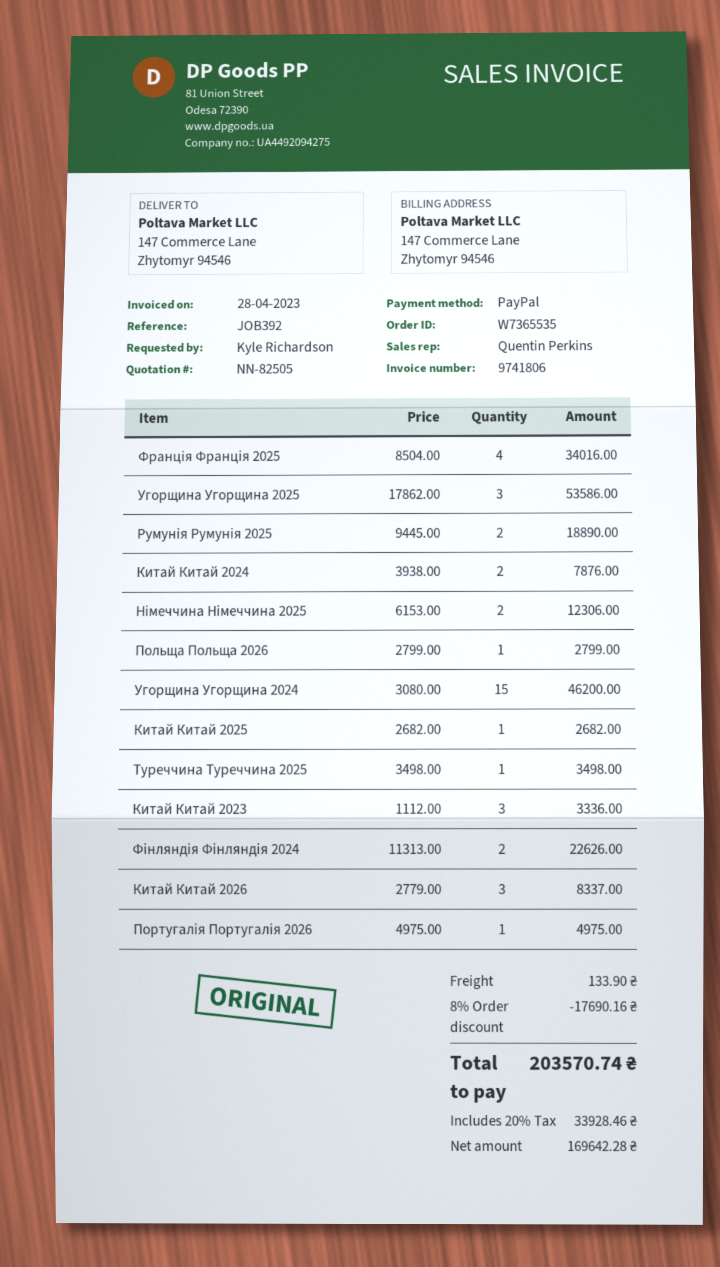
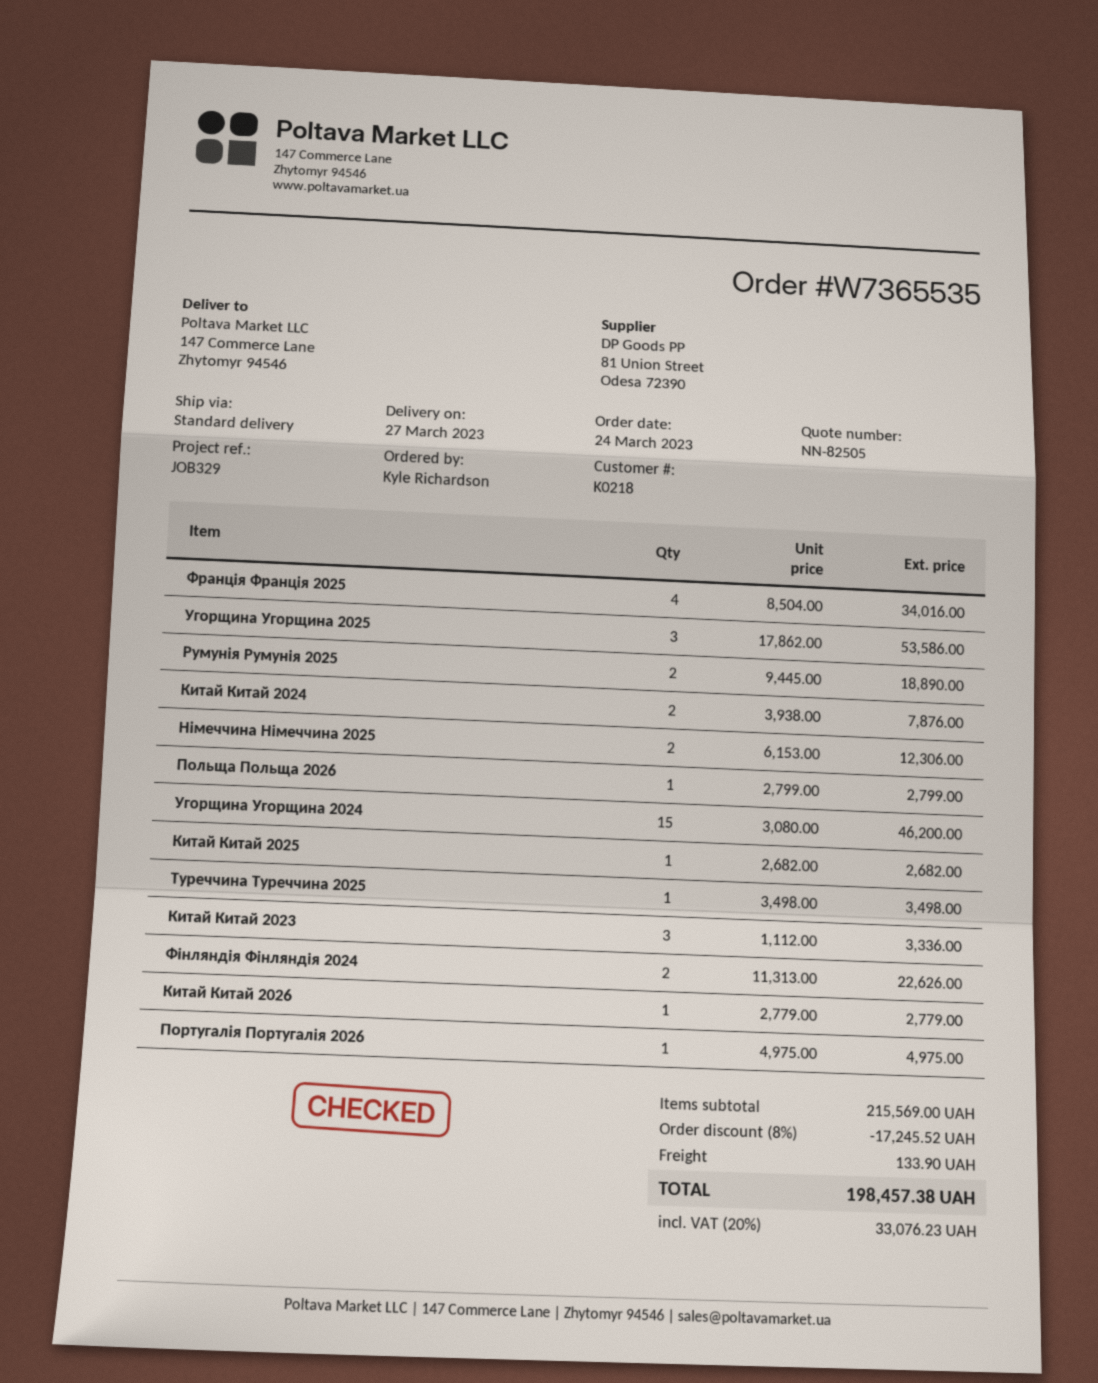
reference: JOB392 -> JOB329
Китай Китай 2026: 3 x 2779.00 = 8337.00 -> 1 x 2779.00 = 2779.00
discount: 8% = 17690.16 -> 8% = 17245.52
tax: 20% = 33928.46 -> 20% = 33076.23
total: 203570.74 -> 198457.38

